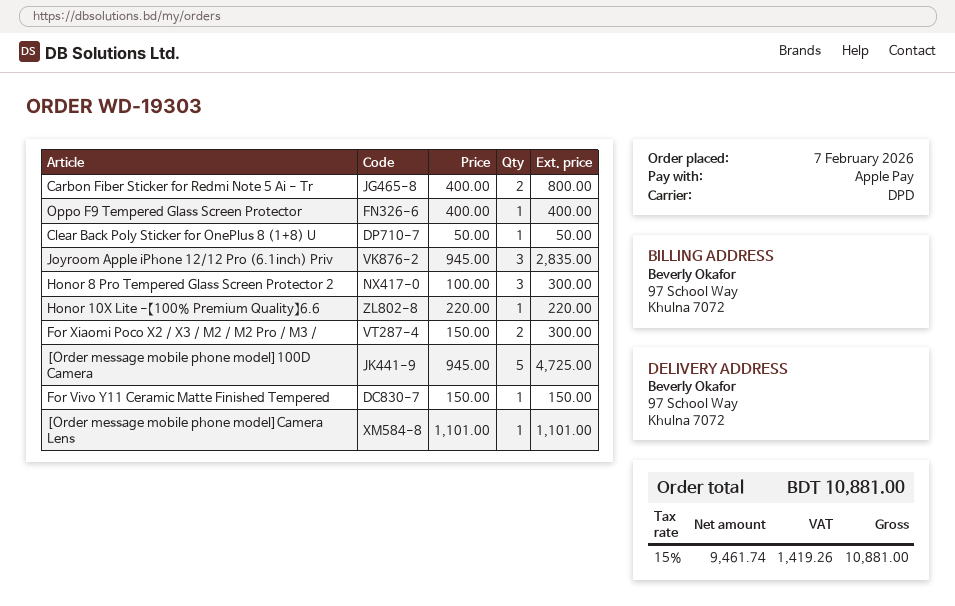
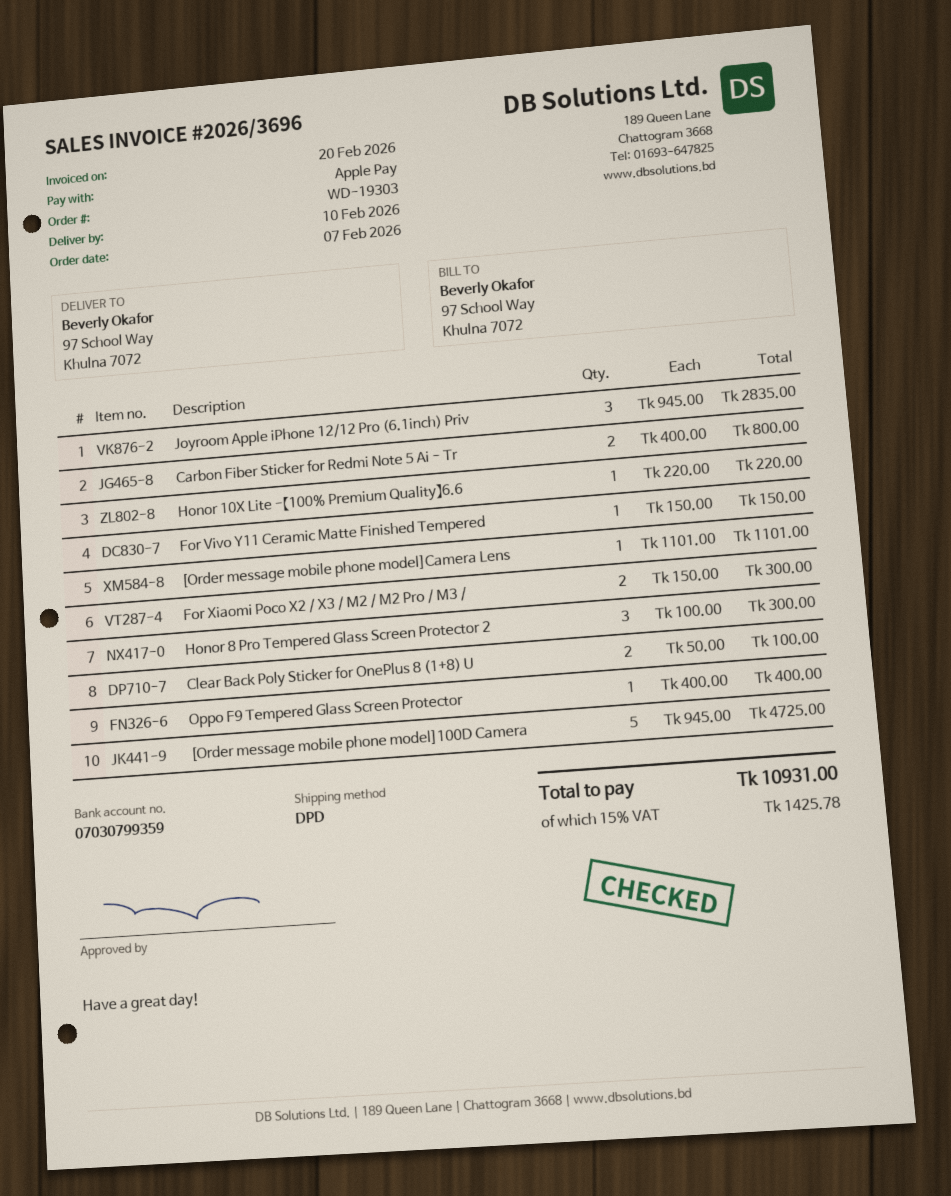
Clear Back Poly Sticker for OnePlus 8 (1+8) U: 1 x 50.00 = 50.00 -> 2 x 50.00 = 100.00
tax: 15% = 1419.26 -> 15% = 1425.78
total: 10881.00 -> 10931.00

